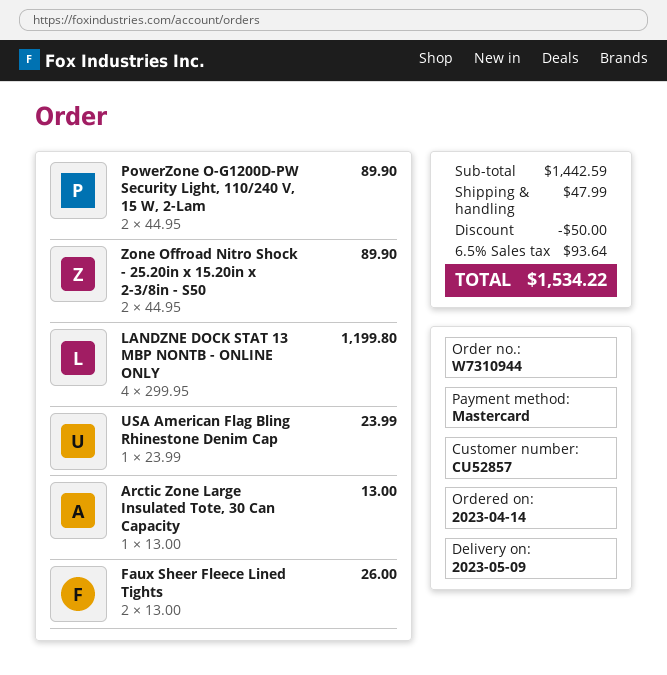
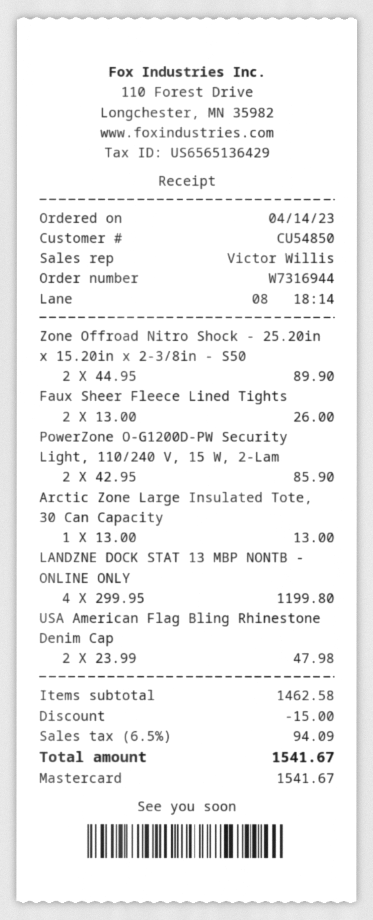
order number: W7310944 -> W7316944
customer number: CU52857 -> CU54850
PowerZone O-G1200D-PW Security Light, 110/240 V, 15 W, 2-Lam: 2 x 44.95 = 89.90 -> 2 x 42.95 = 85.90
USA American Flag Bling Rhinestone Denim Cap: 1 x 23.99 = 23.99 -> 2 x 23.99 = 47.98
subtotal: 1442.59 -> 1462.58
discount: 50.00 -> 15.00
shipping: 47.99 -> none
tax: 6.5% = 93.64 -> 6.5% = 94.09
total: 1534.22 -> 1541.67

